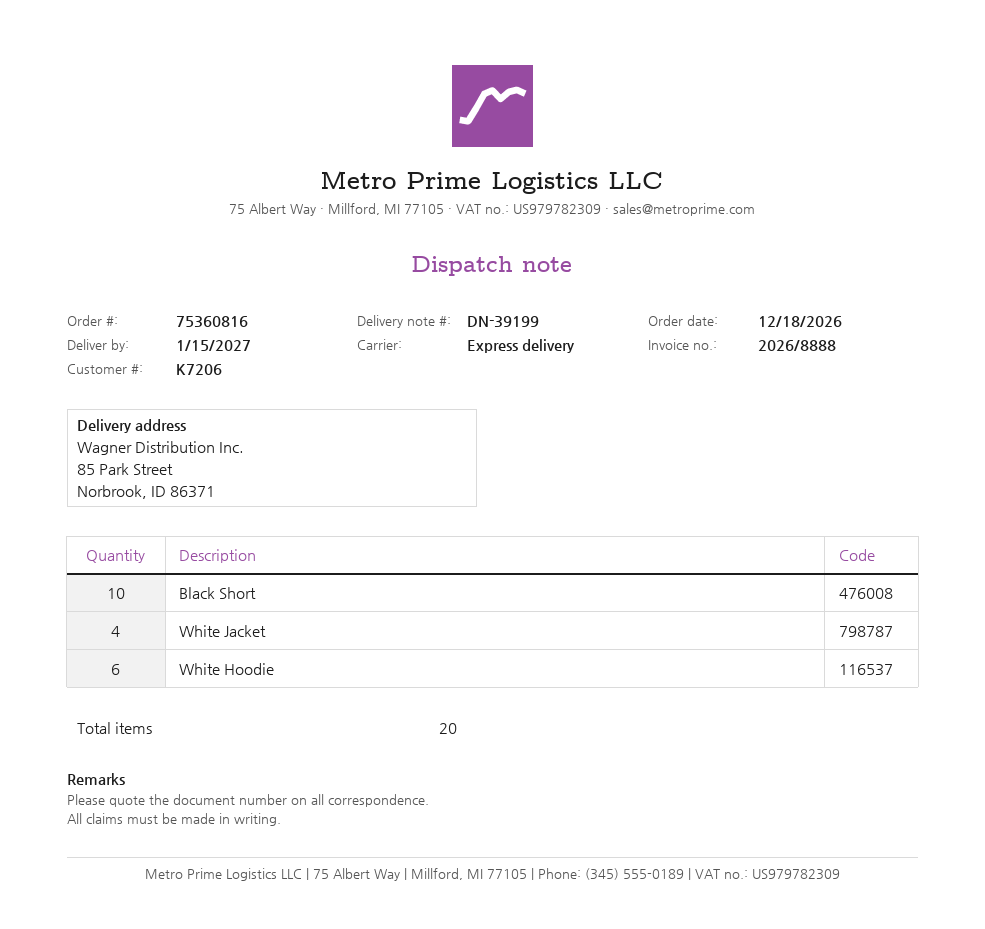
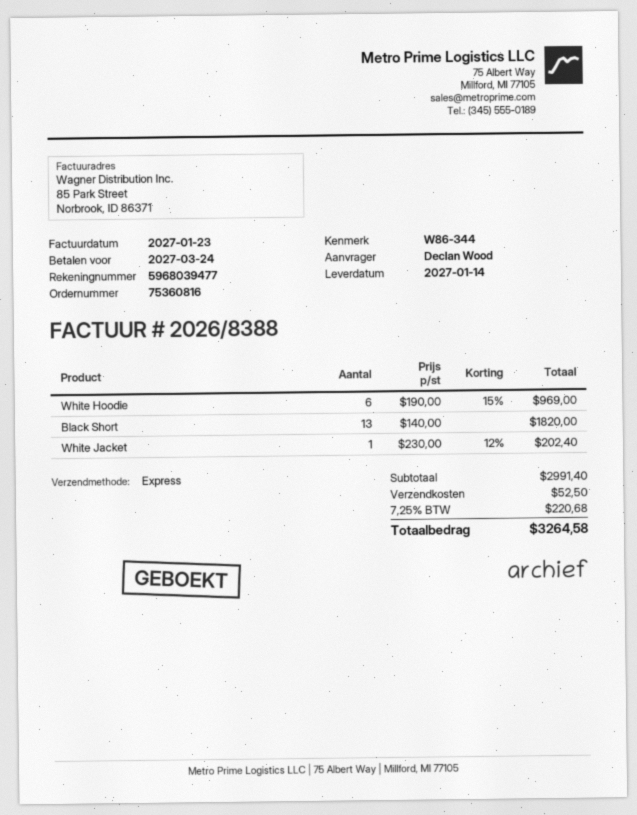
delivery date: 2027-01-15 -> 2027-01-14
invoice number: 2026/8888 -> 2026/8388
Black Short: 10 -> 13
White Jacket: 4 -> 1

